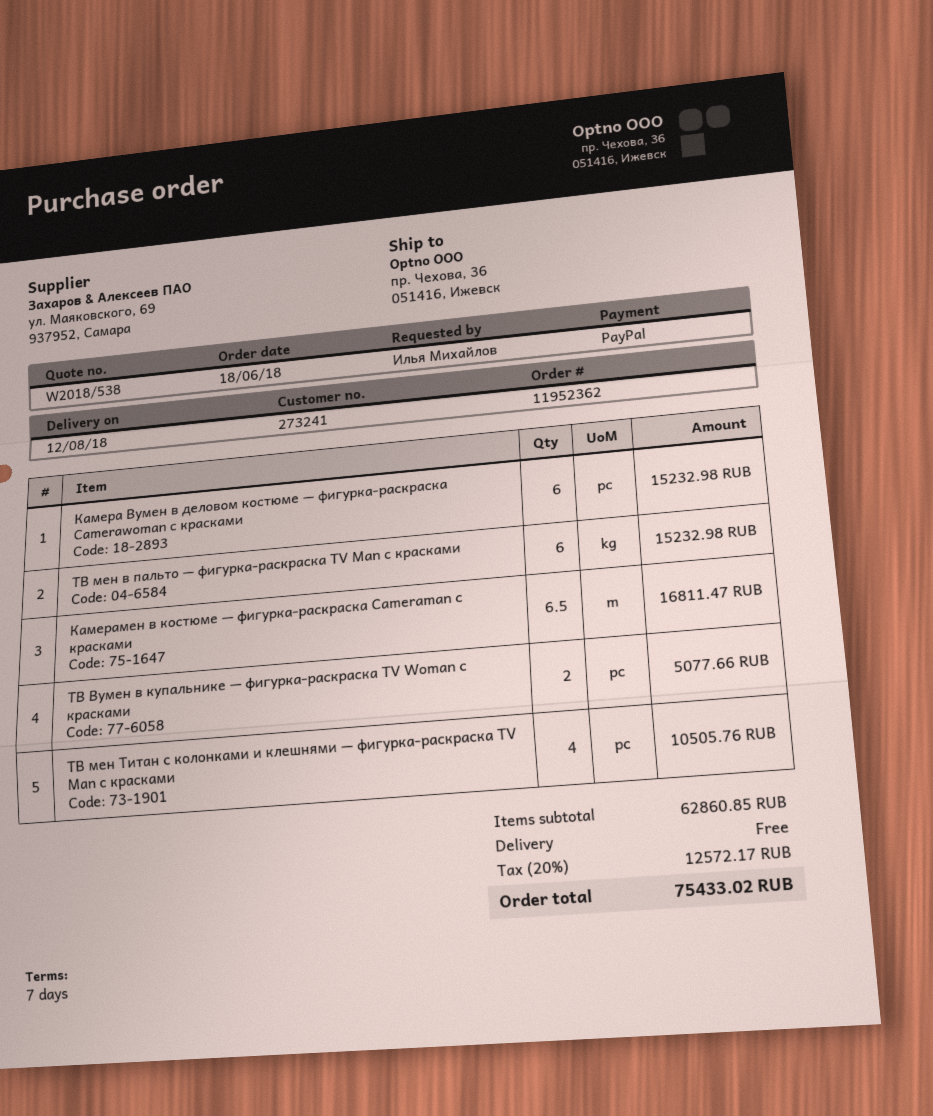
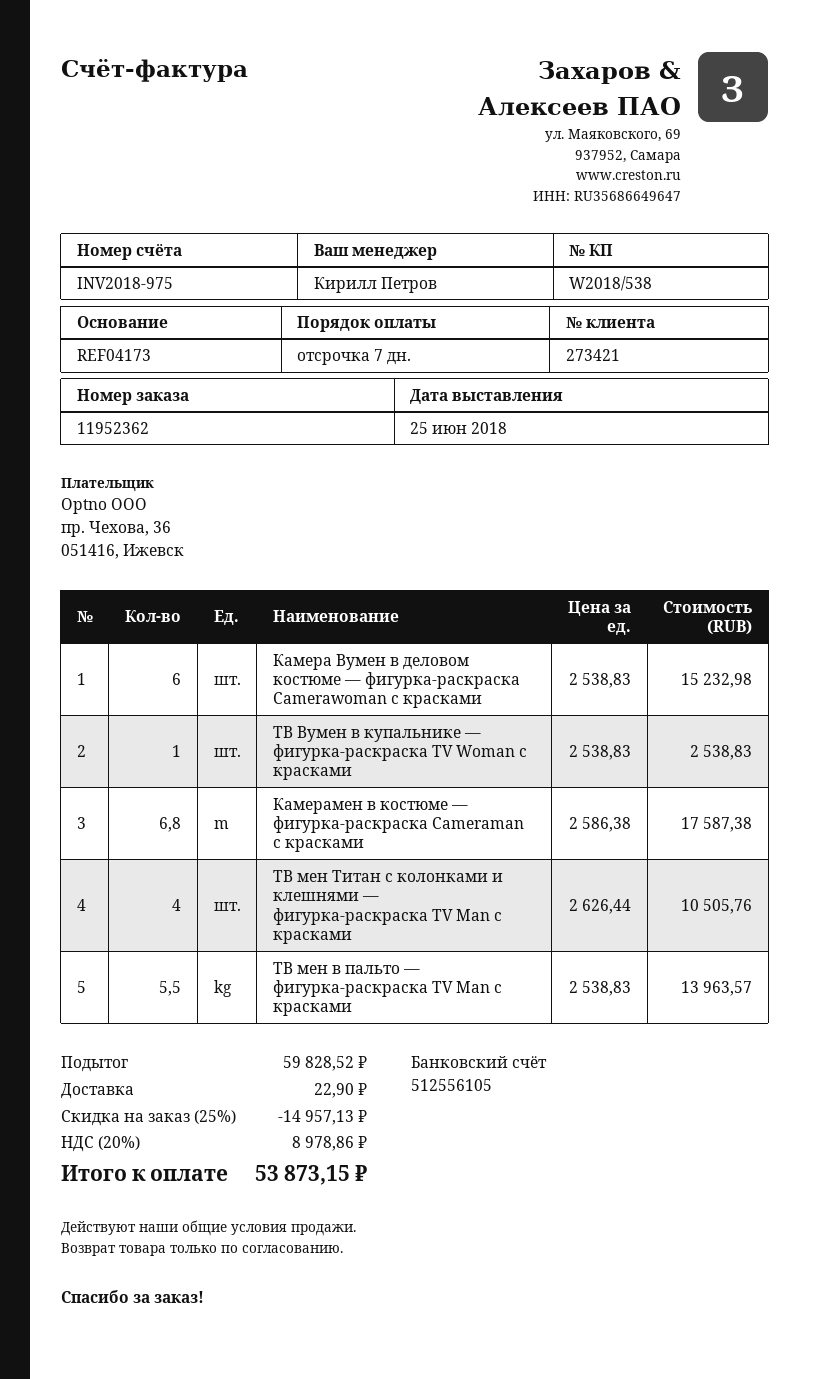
customer number: 273241 -> 273421
ТВ мен в пальто — фигурка-раскраска TV Man с красками: 6 for 15232.98 -> 5.5 for 13963.57
Камерамен в костюме — фигурка-раскраска Cameraman с красками: 6.5 for 16811.47 -> 6.8 for 17587.38
ТВ Вумен в купальнике — фигурка-раскраска TV Woman с красками: 2 for 5077.66 -> 1 for 2538.83
subtotal: 62860.85 -> 59828.52
discount: none -> 25% = 14957.13
shipping: 0.00 -> 22.90
tax: 20% = 12572.17 -> 20% = 8978.86
total: 75433.02 -> 53873.15

